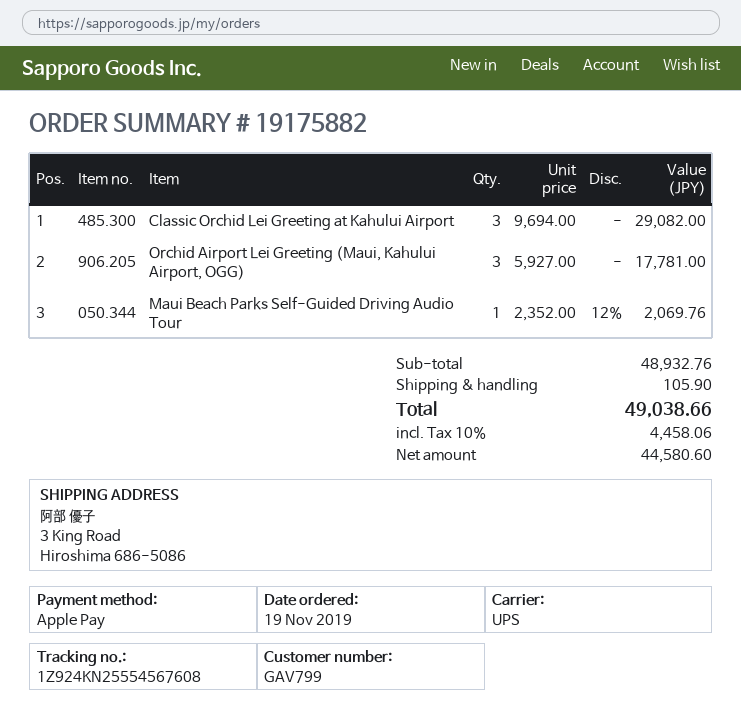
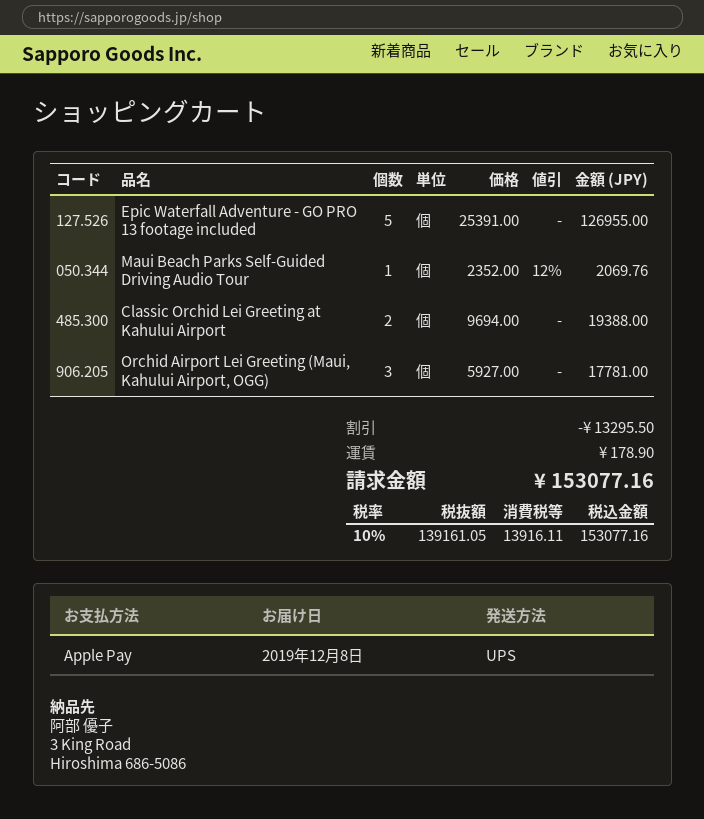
Classic Orchid Lei Greeting at Kahului Airport: 3 x 9694.00 = 29082.00 -> 2 x 9694.00 = 19388.00
Epic Waterfall Adventure - GO PRO 13 footage included: none -> 5 x 25391.00 = 126955.00
discount: none -> 13295.50
shipping: 105.90 -> 178.90
net: 44580.60 -> 139161.05
tax: 10% = 4458.06 -> 10% = 13916.11
total: 49038.66 -> 153077.16

